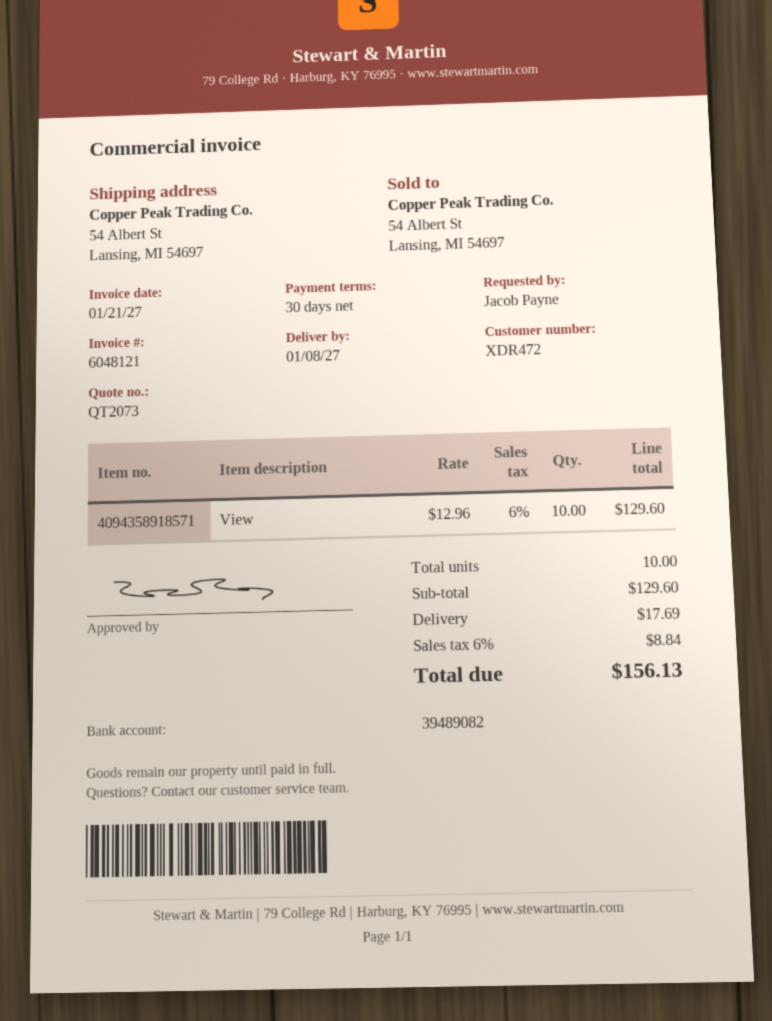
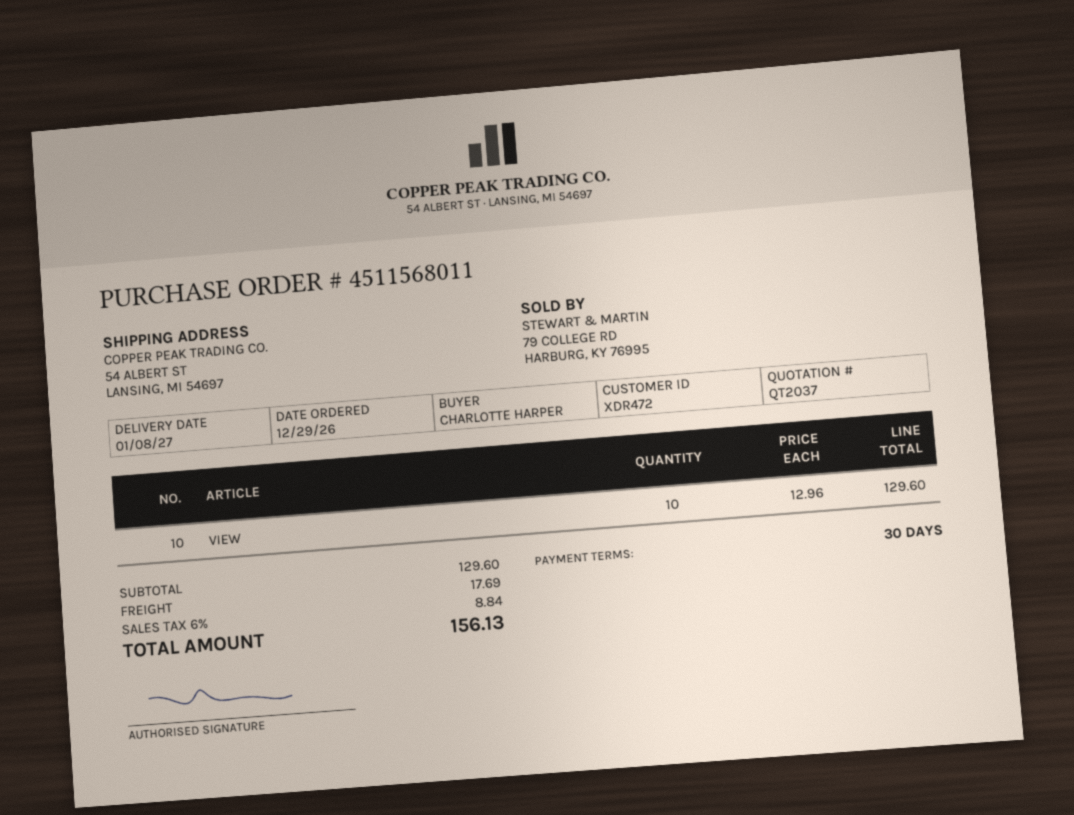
quote number: QT2073 -> QT2037
ordered by: Jacob Payne -> CHARLOTTE HARPER

